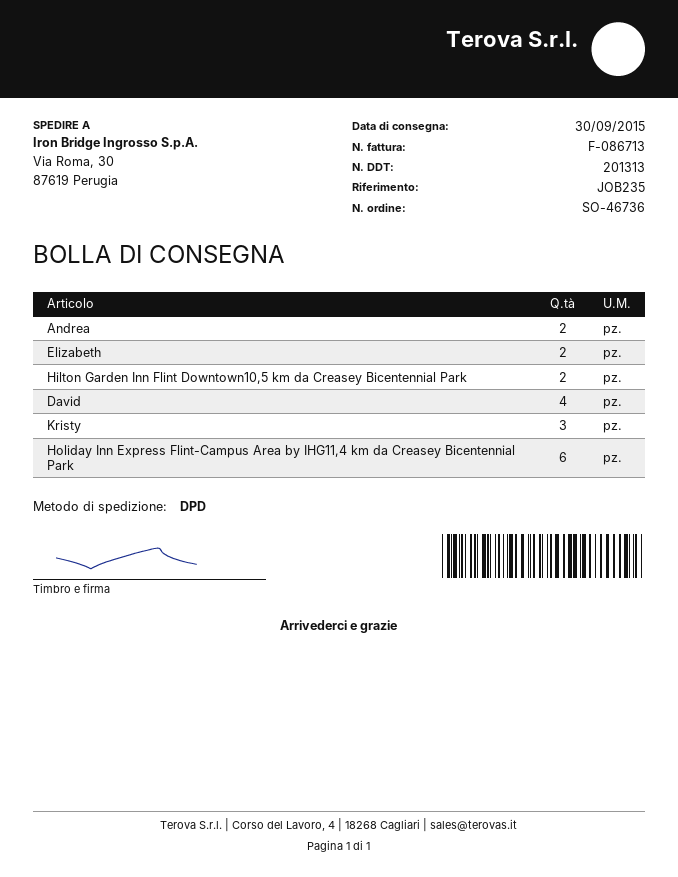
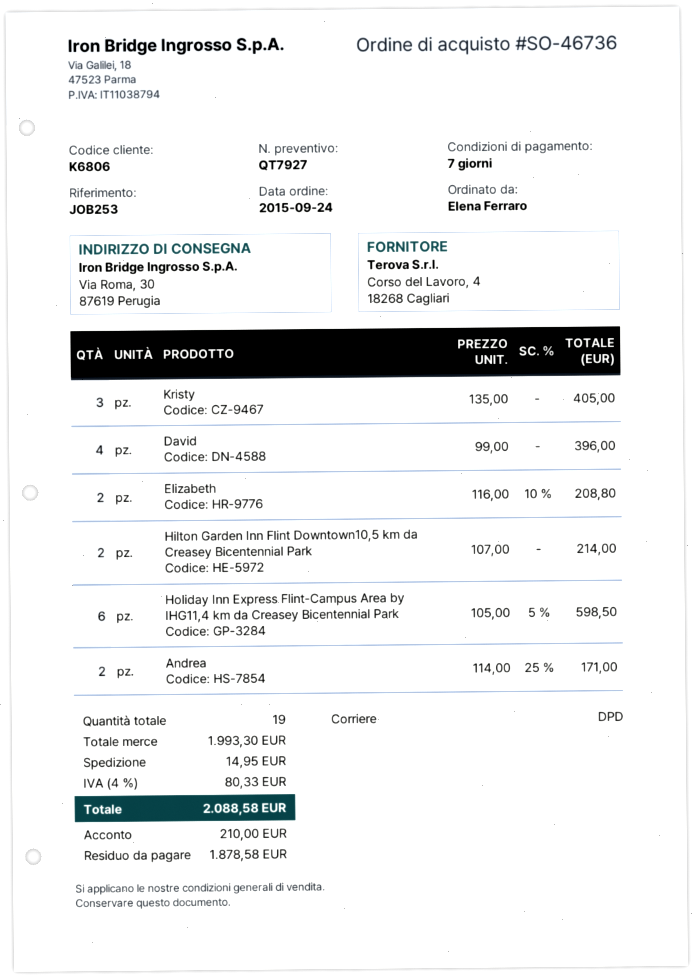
reference: JOB235 -> JOB253

